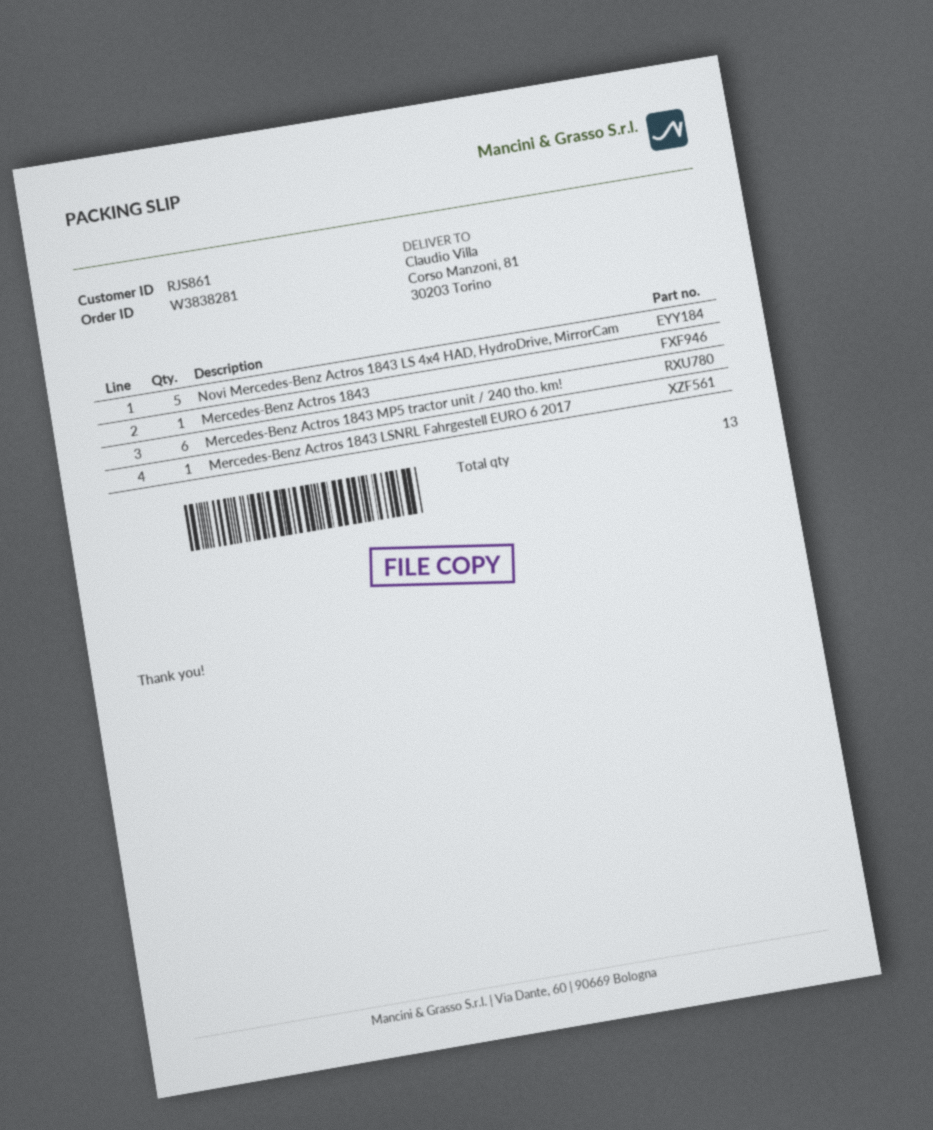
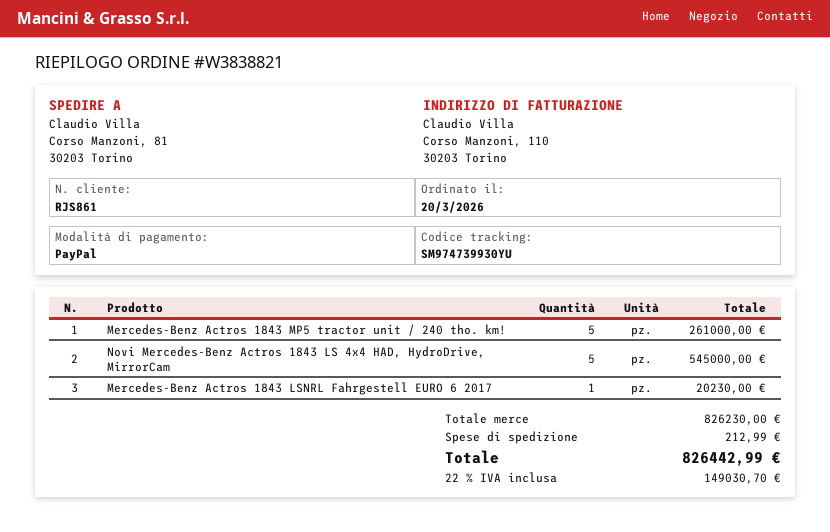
order number: W3838281 -> W3838821
Mercedes-Benz Actros 1843: 1 -> none
Mercedes-Benz Actros 1843 MP5 tractor unit / 240 tho. km!: 6 -> 5

